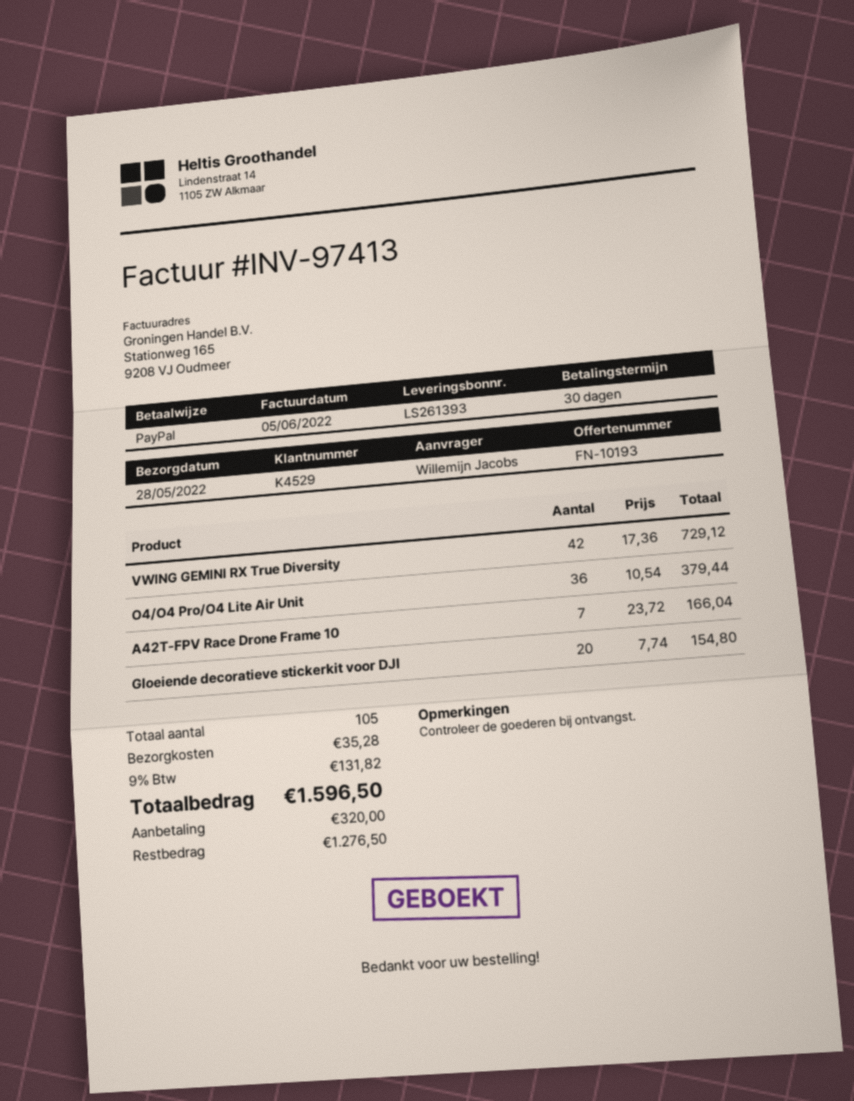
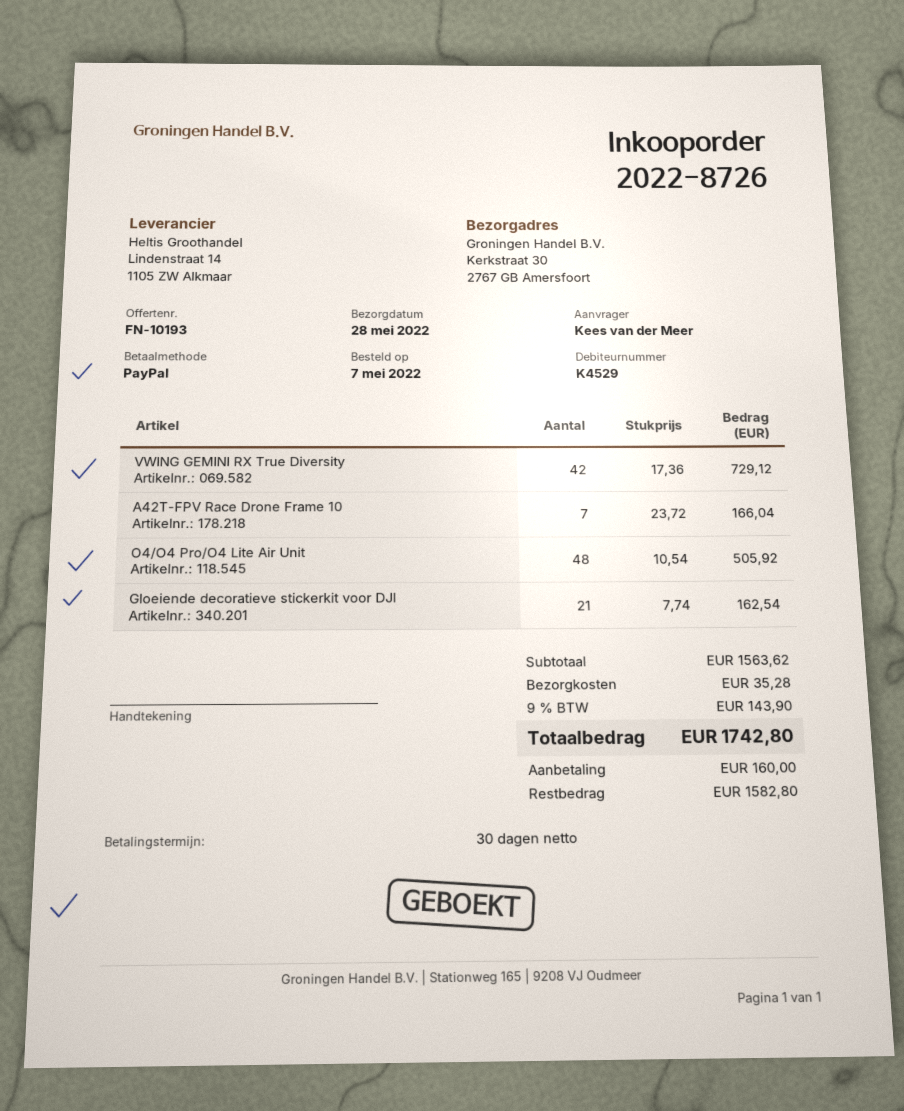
ordered by: Willemijn Jacobs -> Kees van der Meer
O4/O4 Pro/O4 Lite Air Unit: 36 x 10.54 = 379.44 -> 48 x 10.54 = 505.92
Gloeiende decoratieve stickerkit voor DJI: 20 x 7.74 = 154.80 -> 21 x 7.74 = 162.54
tax: 9% = 131.82 -> 9% = 143.90
total: 1596.50 -> 1742.80
deposit: 320.00 -> 160.00
balance: 1276.50 -> 1582.80

